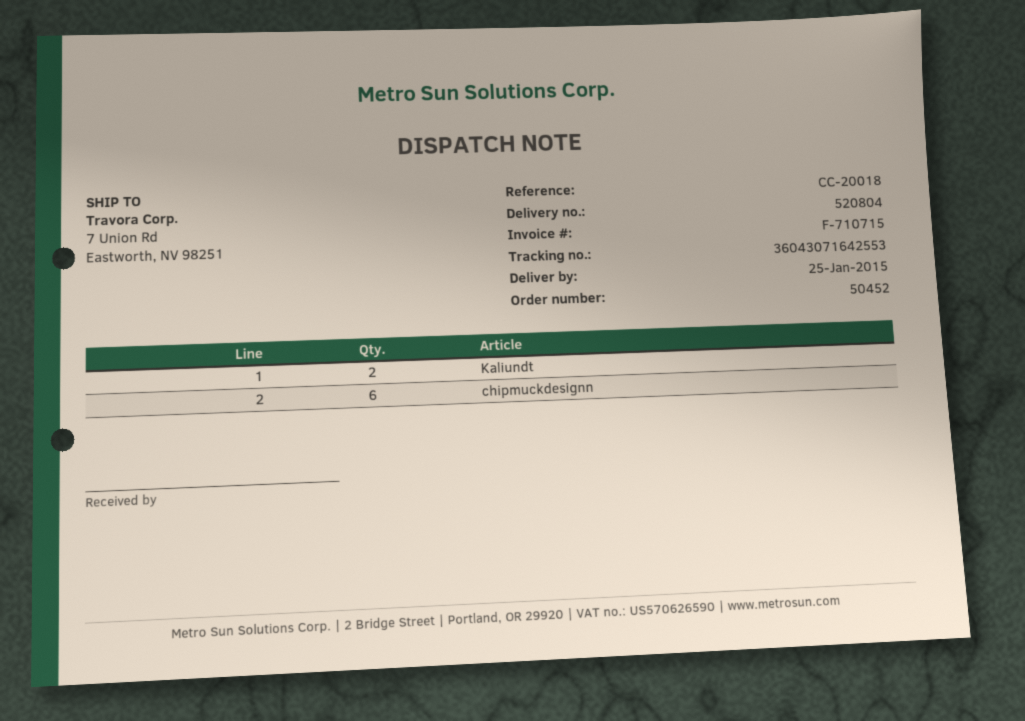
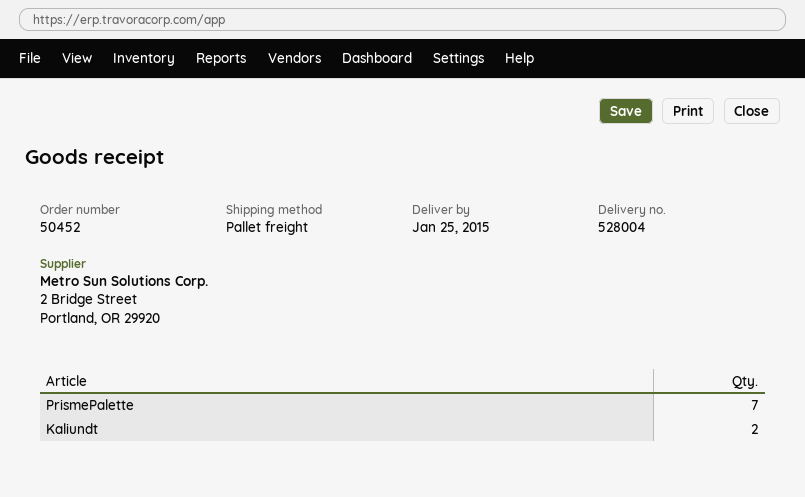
delivery note number: 520804 -> 528004
chipmuckdesignn: 6 -> none
PrismePalette: none -> 7

